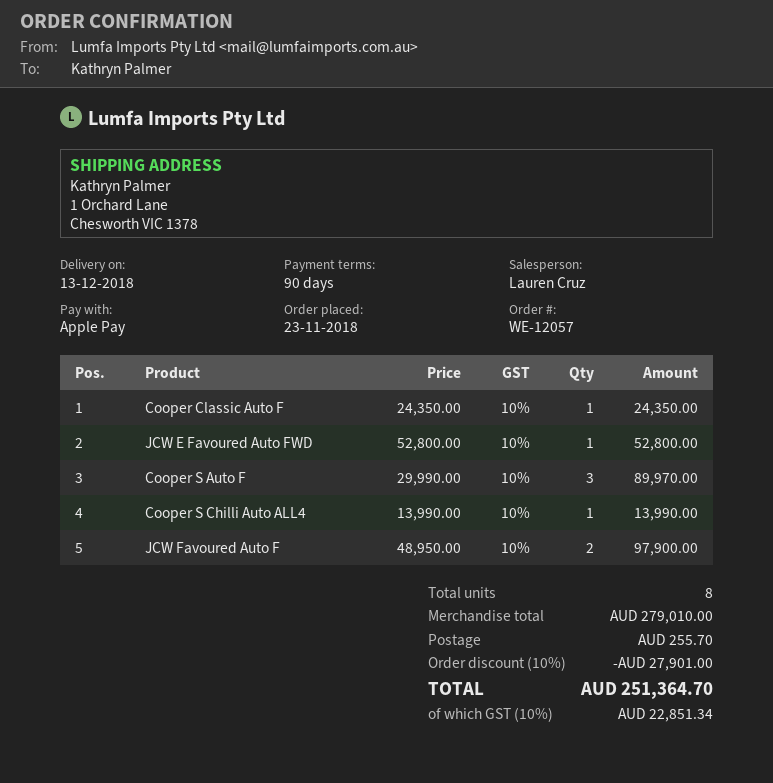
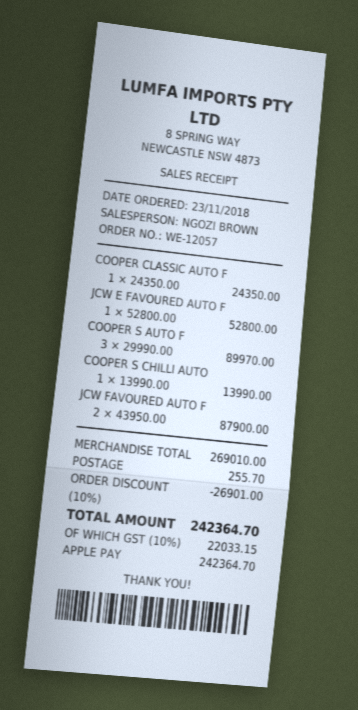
sales rep: Lauren Cruz -> NGOZI BROWN
JCW Favoured Auto F: 2 x 48950.00 = 97900.00 -> 2 x 43950.00 = 87900.00
subtotal: 279010.00 -> 269010.00
discount: 10% = 27901.00 -> 10% = 26901.00
tax: 10% = 22851.34 -> 10% = 22033.15
total: 251364.70 -> 242364.70

